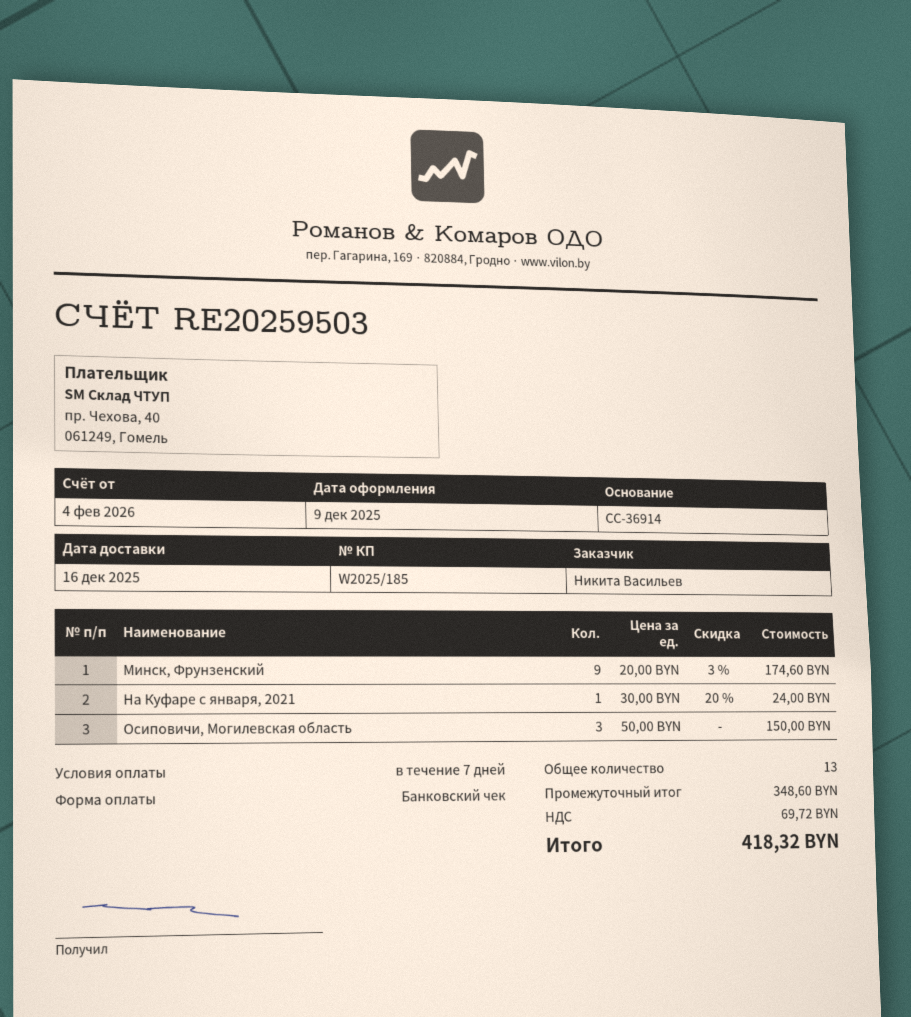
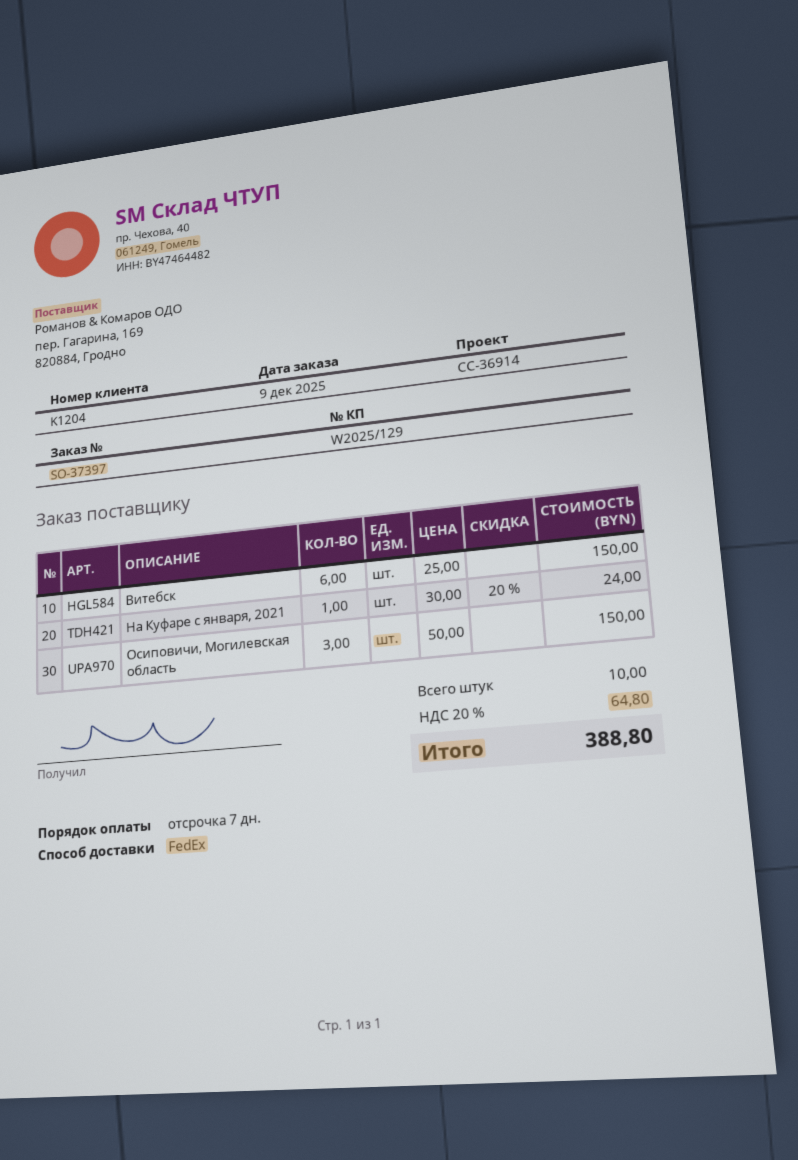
quote number: W2025/185 -> W2025/129
Минск, Фрунзенский: 9 x 20.00 - 3% = 174.60 -> none
Витебск: none -> 6 x 25.00 = 150.00
total quantity: 13 -> 10
tax: 69.72 -> 64.80
total: 418.32 -> 388.80

